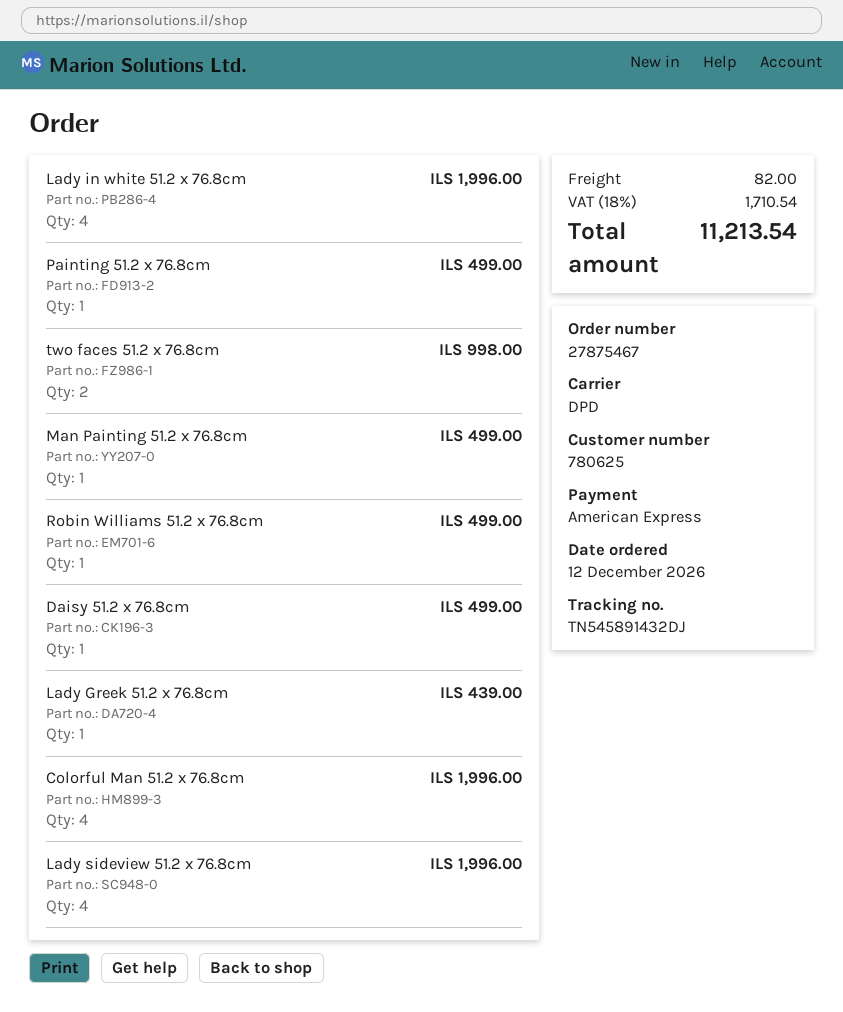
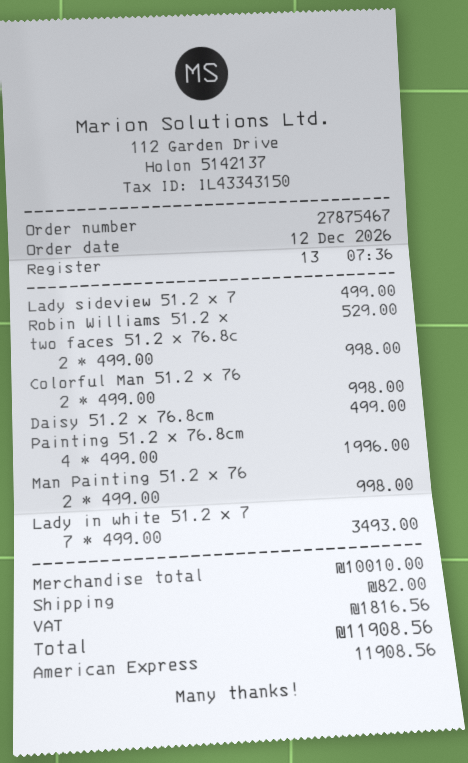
Lady in white 51.2 x 76.8cm: 4 for 1996.00 -> 7 for 3493.00
Painting 51.2 x 76.8cm: 1 for 499.00 -> 4 for 1996.00
Man Painting 51.2 x 76.8cm: 1 for 499.00 -> 2 for 998.00
Robin Williams 51.2 x 76.8cm: 1 for 499.00 -> 1 for 529.00
Lady Greek 51.2 x 76.8cm: 1 for 439.00 -> none
Colorful Man 51.2 x 76.8cm: 4 for 1996.00 -> 2 for 998.00
Lady sideview 51.2 x 76.8cm: 4 for 1996.00 -> 1 for 499.00
tax: 1710.54 -> 1816.56
total: 11213.54 -> 11908.56

